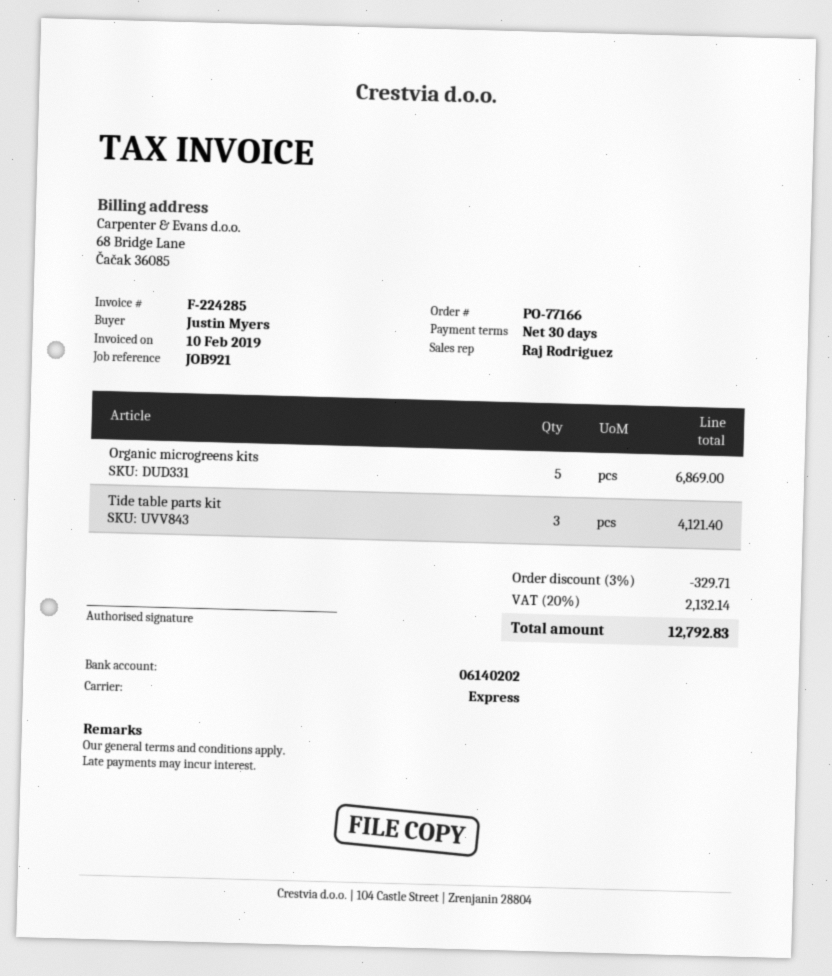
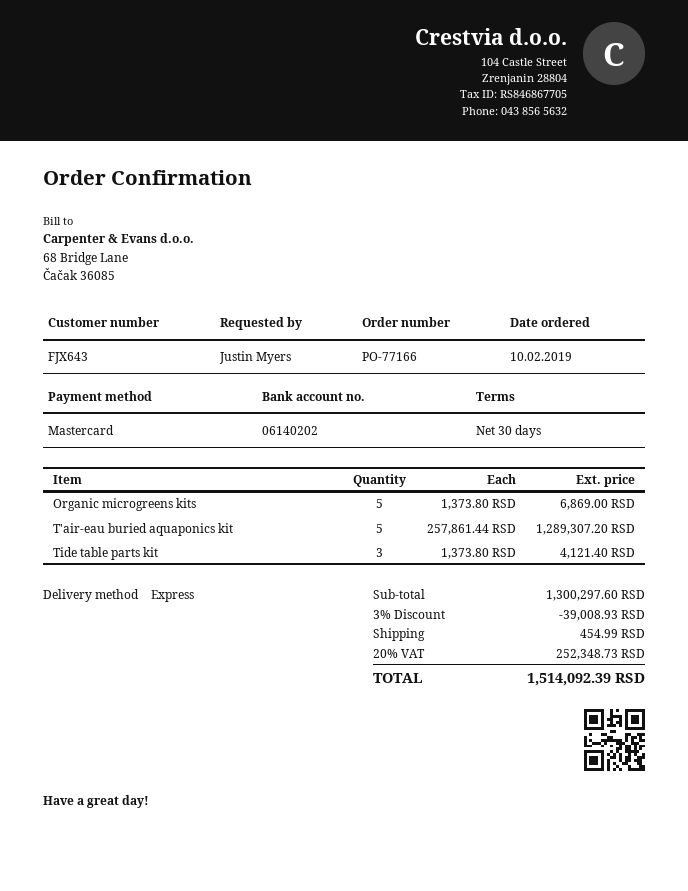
T'air-eau buried aquaponics kit: none -> 5 for 1289307.20
discount: 3% = 329.71 -> 3% = 39008.93
shipping: none -> 454.99
tax: 20% = 2132.14 -> 20% = 252348.73
total: 12792.83 -> 1514092.39

